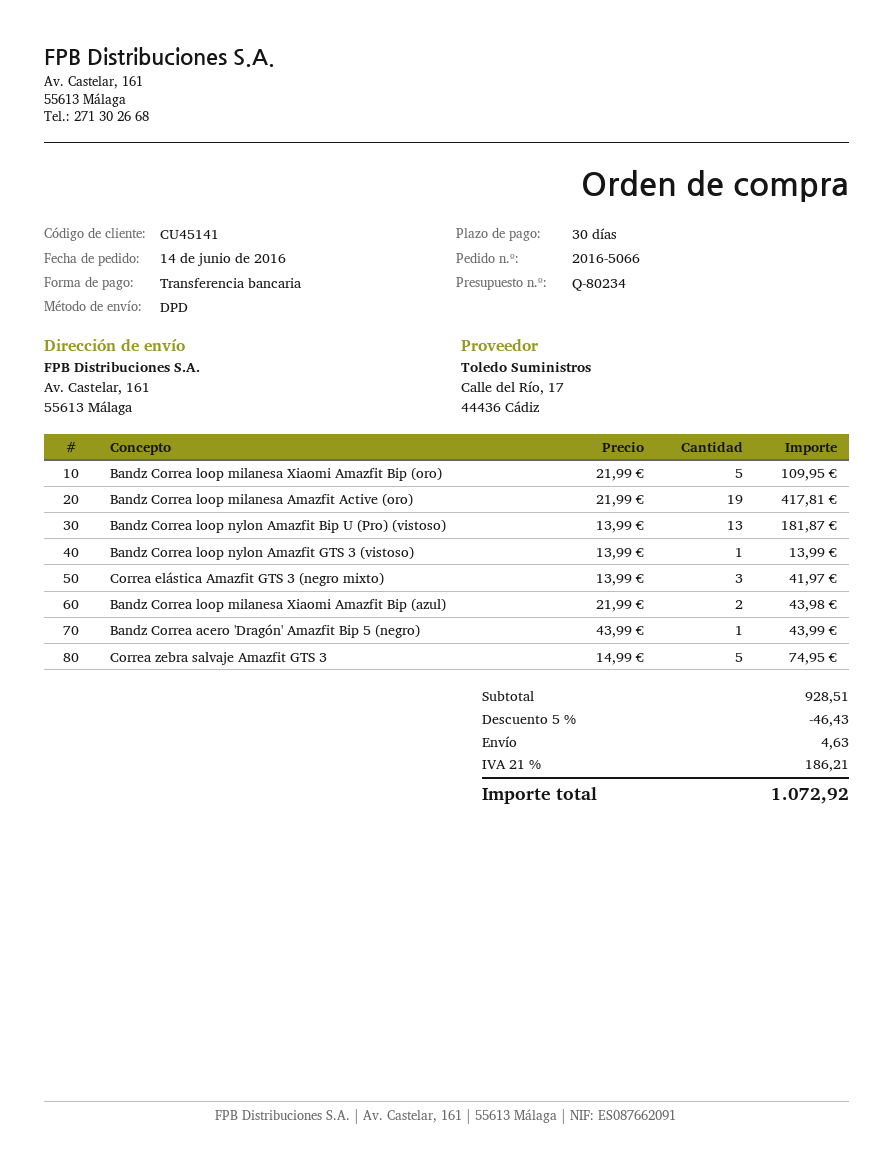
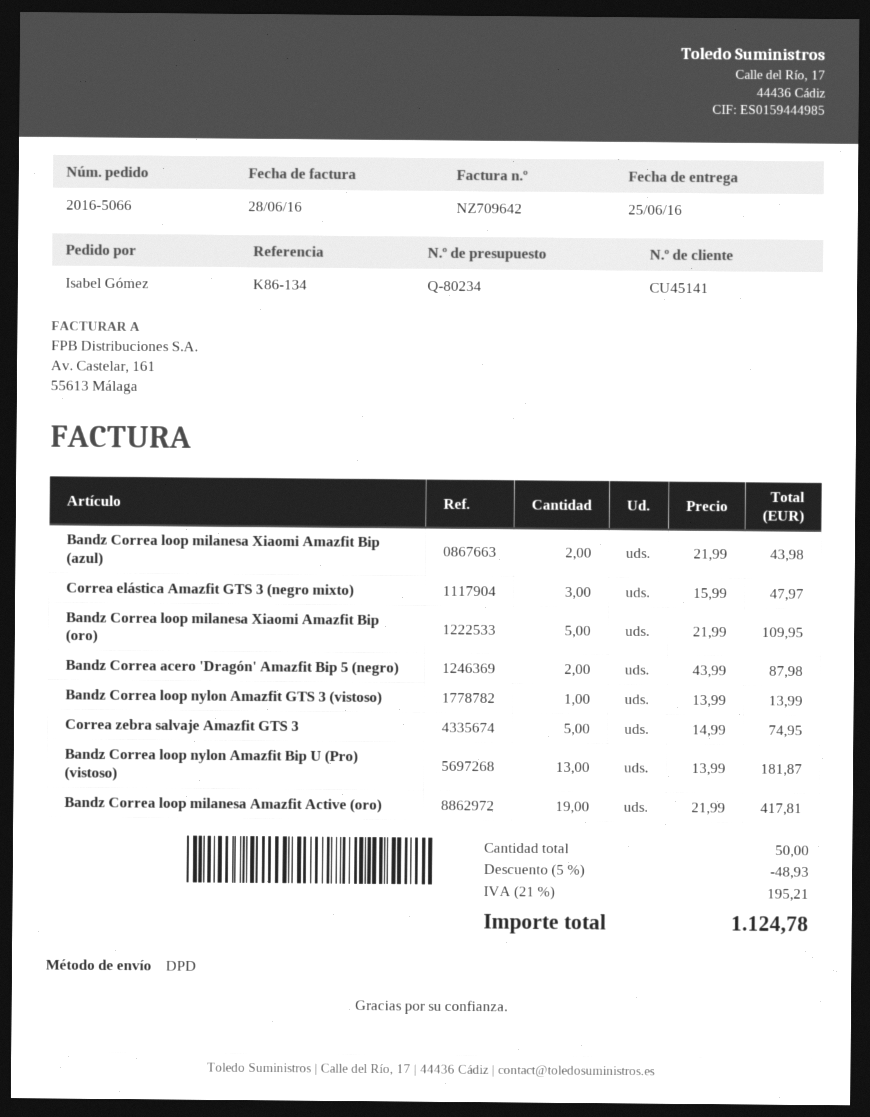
Correa elástica Amazfit GTS 3 (negro mixto): 3 x 13.99 = 41.97 -> 3 x 15.99 = 47.97
Bandz Correa acero 'Dragón' Amazfit Bip 5 (negro): 1 x 43.99 = 43.99 -> 2 x 43.99 = 87.98
discount: 5% = 46.43 -> 5% = 48.93
shipping: 4.63 -> none
tax: 21% = 186.21 -> 21% = 195.21
total: 1072.92 -> 1124.78

